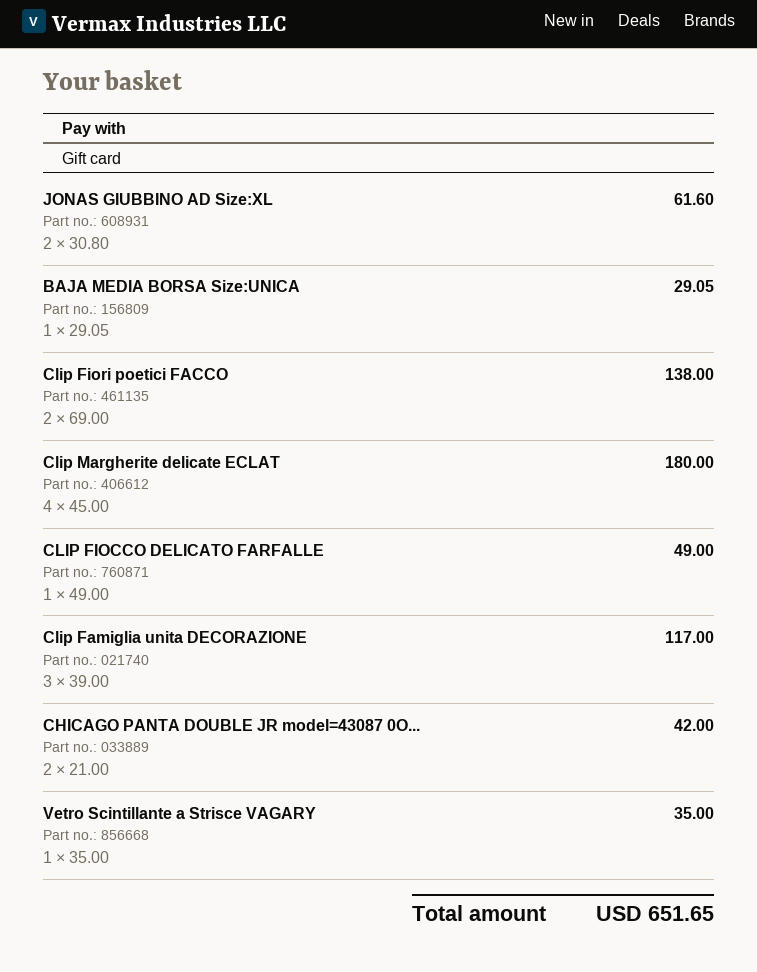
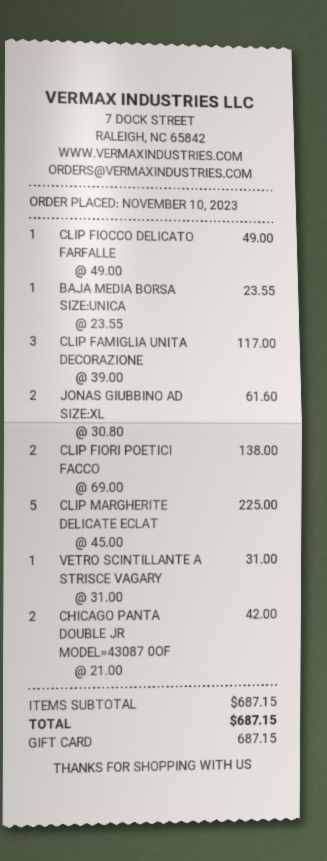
BAJA MEDIA BORSA Size:UNICA: 1 x 29.05 = 29.05 -> 1 x 23.55 = 23.55
Clip Margherite delicate ECLAT: 4 x 45.00 = 180.00 -> 5 x 45.00 = 225.00
Vetro Scintillante a Strisce VAGARY: 1 x 35.00 = 35.00 -> 1 x 31.00 = 31.00
total: 651.65 -> 687.15

